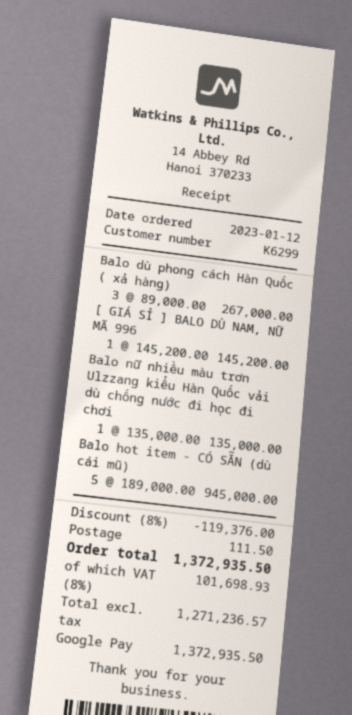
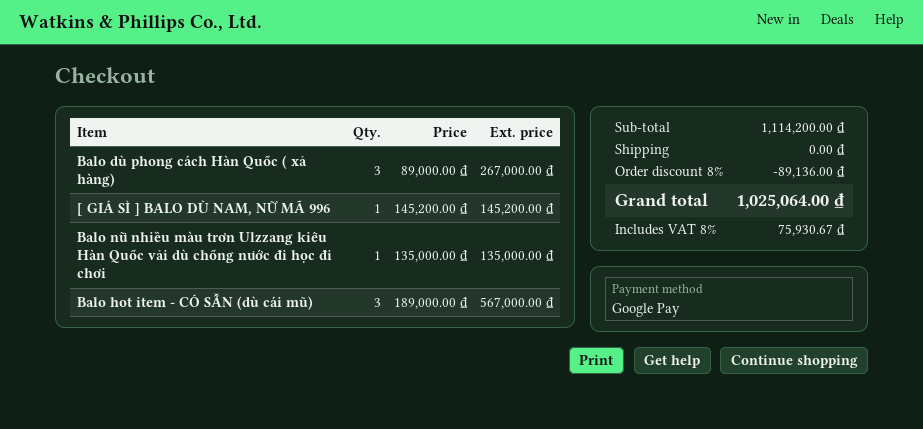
Balo hot item - CÓ SẴN (dù cái mũ): 5 x 189000.00 = 945000.00 -> 3 x 189000.00 = 567000.00
discount: 8% = 119376.00 -> 8% = 89136.00
shipping: 111.50 -> 0.00
tax: 8% = 101698.93 -> 8% = 75930.67
total: 1372935.50 -> 1025064.00

